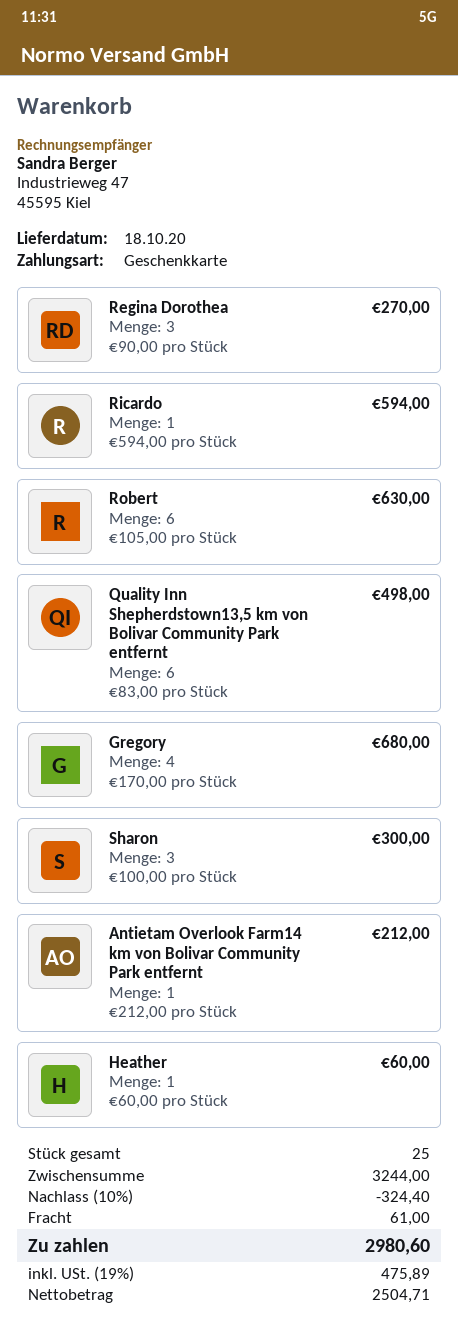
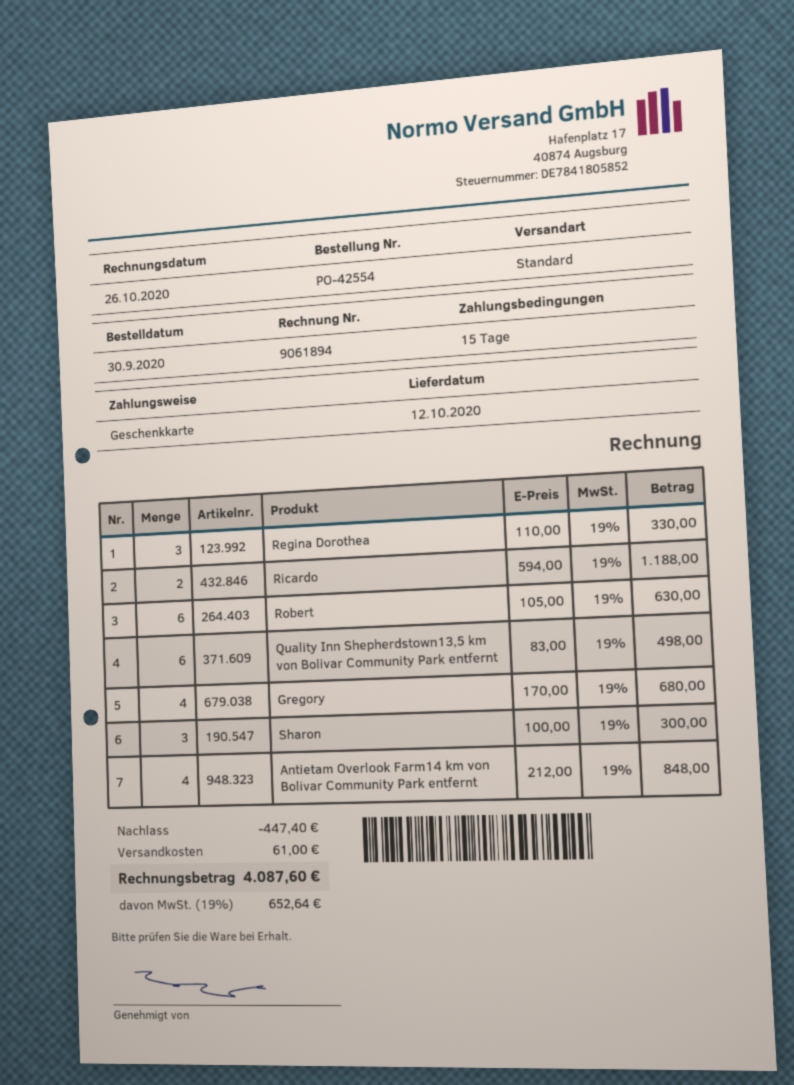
delivery date: 2020-10-18 -> 2020-10-12
Regina Dorothea: 3 x 90.00 = 270.00 -> 3 x 110.00 = 330.00
Ricardo: 1 x 594.00 = 594.00 -> 2 x 594.00 = 1188.00
Antietam Overlook Farm14 km von Bolivar Community Park entfernt: 1 x 212.00 = 212.00 -> 4 x 212.00 = 848.00
Heather: 1 x 60.00 = 60.00 -> none
discount: 324.40 -> 447.40
tax: 19% = 475.89 -> 19% = 652.64
total: 2980.60 -> 4087.60

